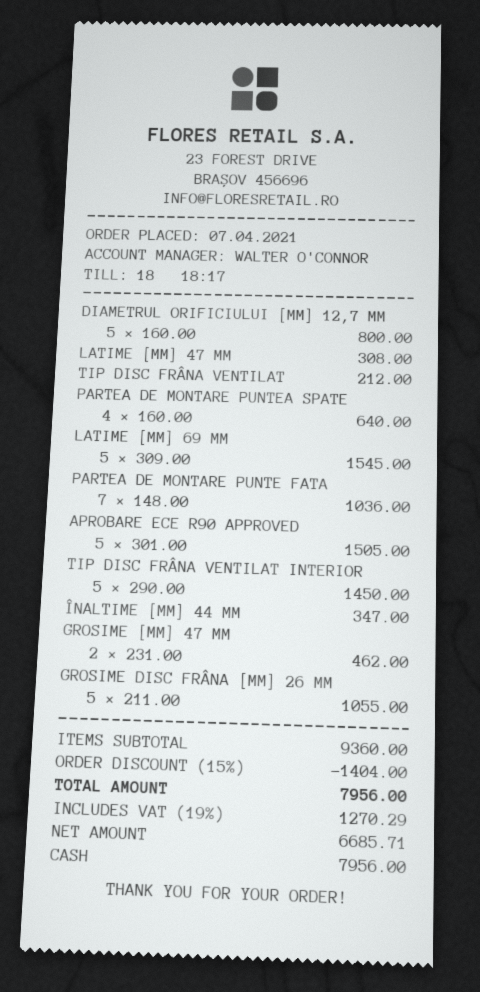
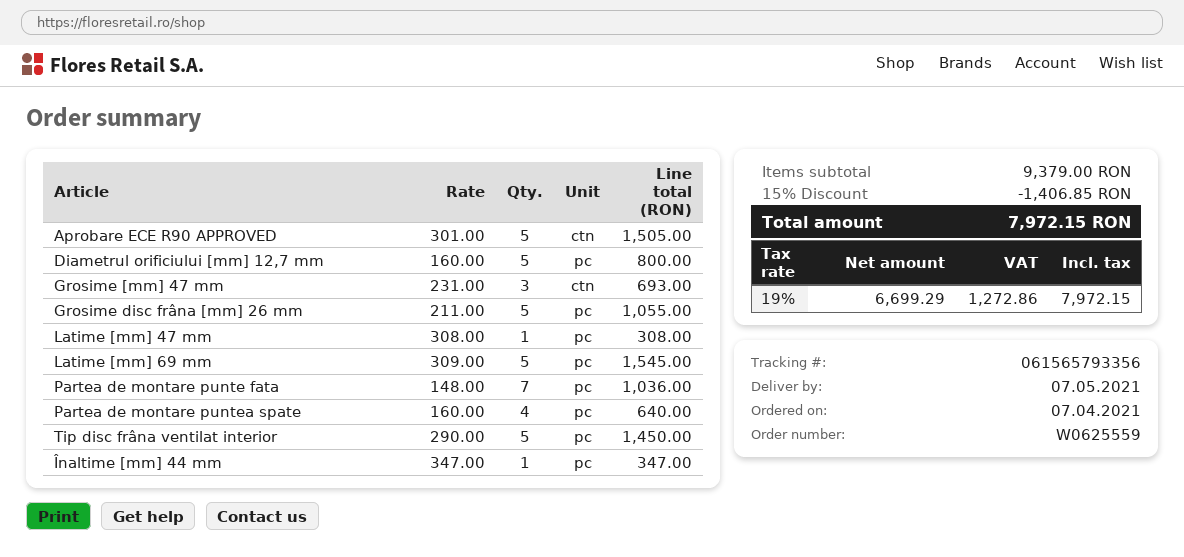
TIP DISC FRÂNA VENTILAT: 1 x 212.00 = 212.00 -> none
GROSIME [MM] 47 MM: 2 x 231.00 = 462.00 -> 3 x 231.00 = 693.00
subtotal: 9360.00 -> 9379.00
discount: 15% = 1404.00 -> 15% = 1406.85
net: 6685.71 -> 6699.29
tax: 19% = 1270.29 -> 19% = 1272.86
total: 7956.00 -> 7972.15

